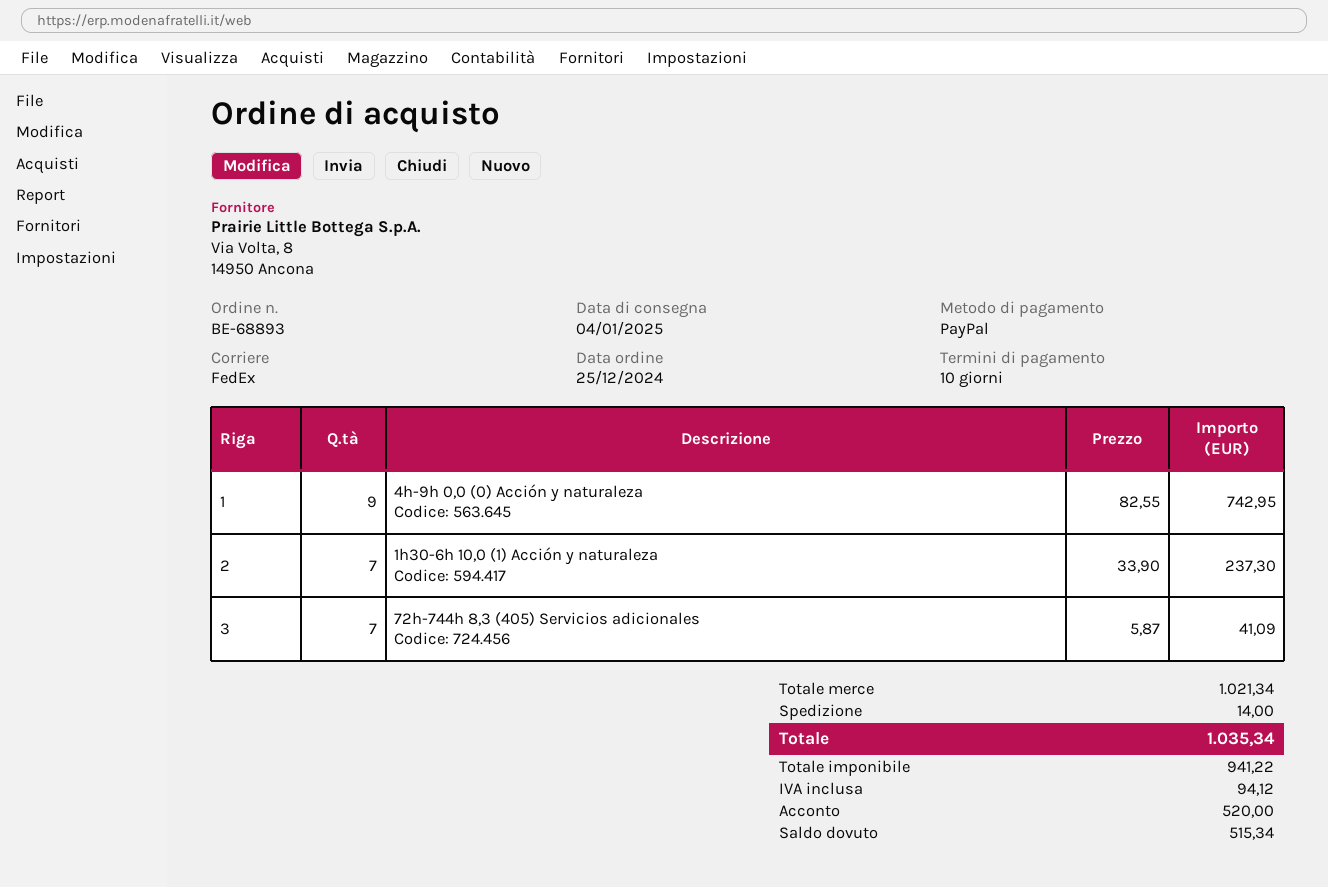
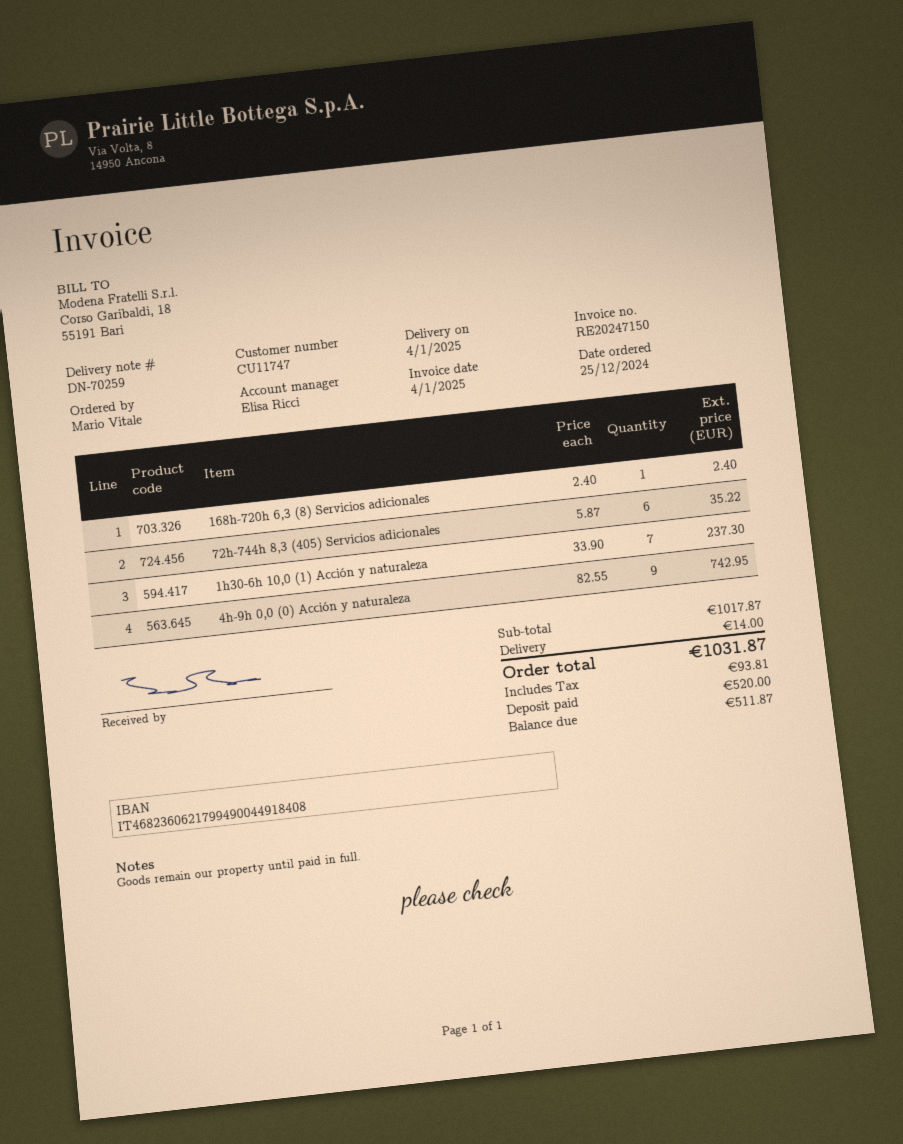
72h-744h 8,3 (405) Servicios adicionales: 7 x 5.87 = 41.09 -> 6 x 5.87 = 35.22
168h-720h 6,3 (8) Servicios adicionales: none -> 1 x 2.40 = 2.40
subtotal: 1021.34 -> 1017.87
tax: 94.12 -> 93.81
total: 1035.34 -> 1031.87
balance: 515.34 -> 511.87

